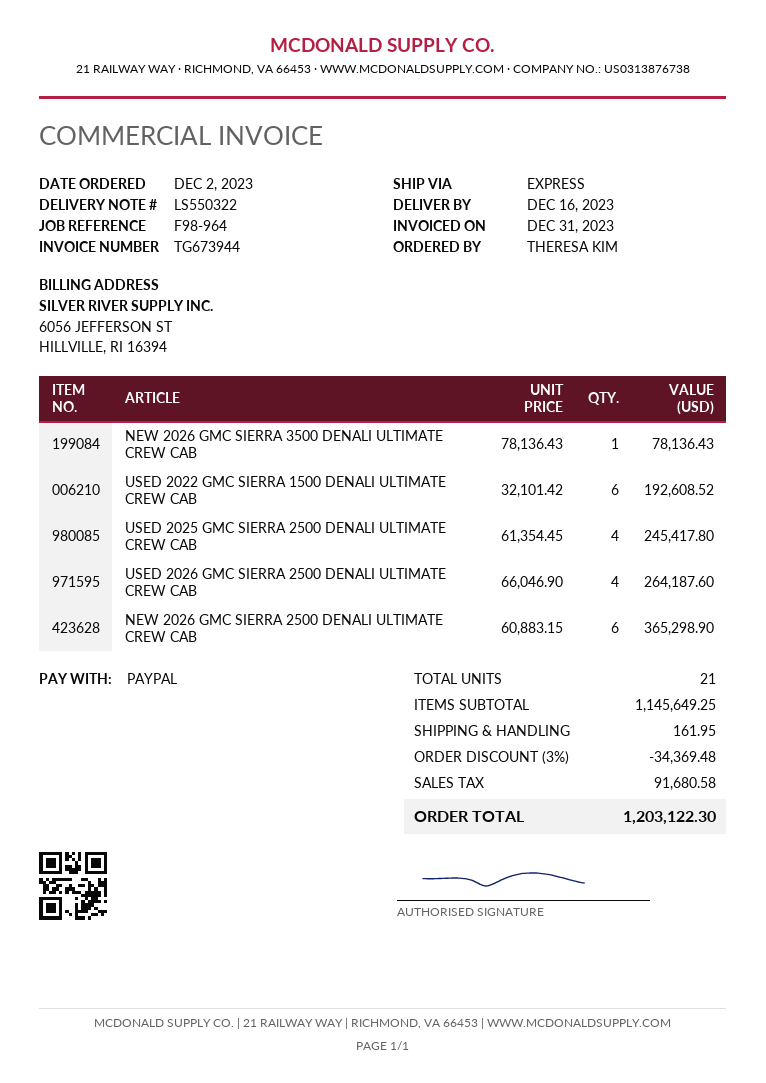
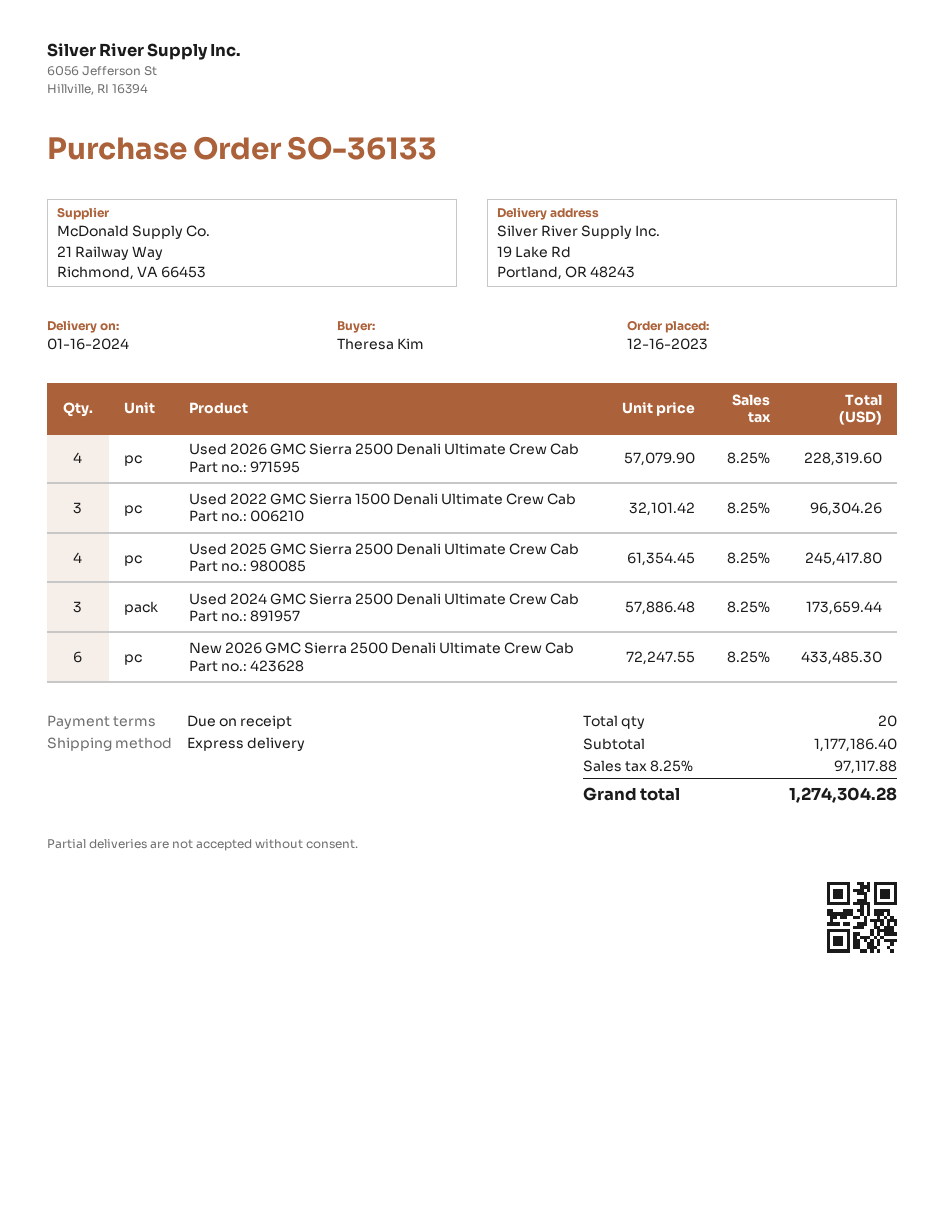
order date: 2023-12-02 -> 2023-12-16
delivery date: 2023-12-16 -> 2024-01-16
NEW 2026 GMC SIERRA 3500 DENALI ULTIMATE CREW CAB: 1 x 78136.43 = 78136.43 -> none
USED 2022 GMC SIERRA 1500 DENALI ULTIMATE CREW CAB: 6 x 32101.42 = 192608.52 -> 3 x 32101.42 = 96304.26
USED 2026 GMC SIERRA 2500 DENALI ULTIMATE CREW CAB: 4 x 66046.90 = 264187.60 -> 4 x 57079.90 = 228319.60
NEW 2026 GMC SIERRA 2500 DENALI ULTIMATE CREW CAB: 6 x 60883.15 = 365298.90 -> 6 x 72247.55 = 433485.30
Used 2024 GMC Sierra 2500 Denali Ultimate Crew Cab: none -> 3 x 57886.48 = 173659.44
total quantity: 21 -> 20
subtotal: 1145649.25 -> 1177186.40
discount: 3% = 34369.48 -> none
shipping: 161.95 -> none
tax: 91680.58 -> 97117.88
total: 1203122.30 -> 1274304.28

